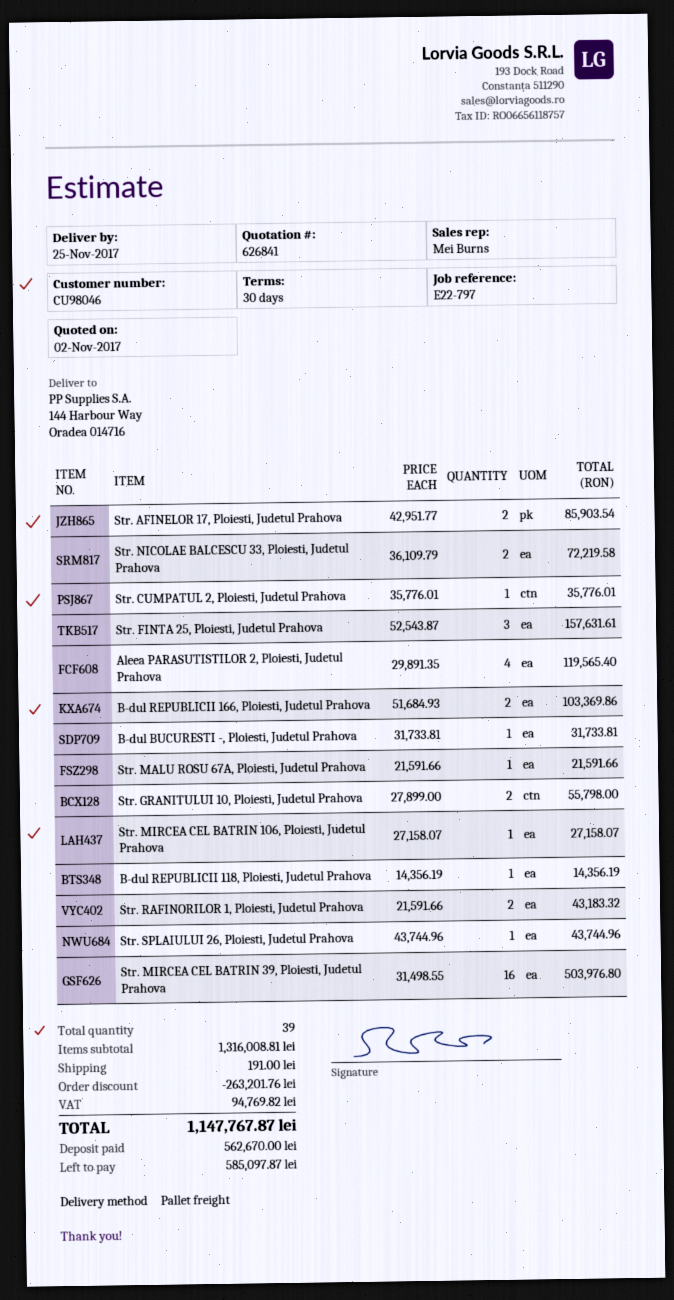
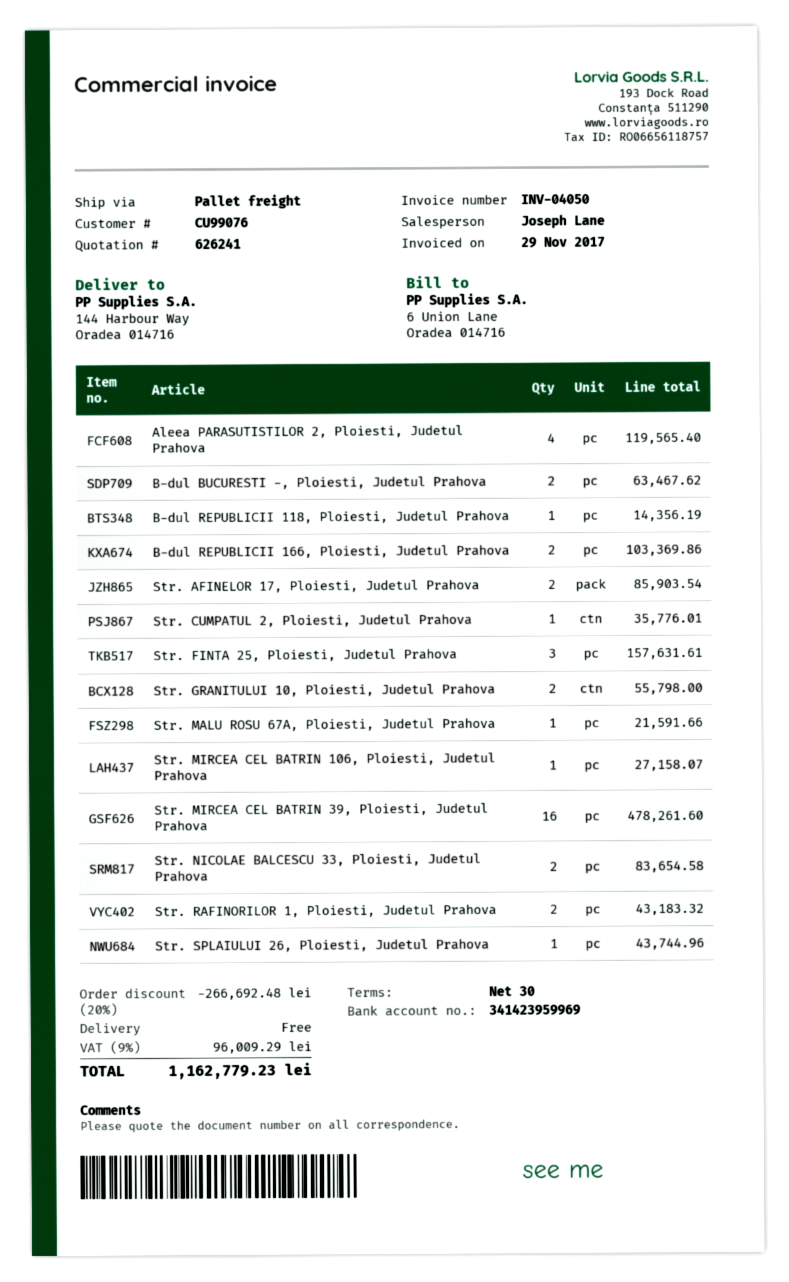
quote number: 626841 -> 626241
customer number: CU98046 -> CU99076
sales rep: Mei Burns -> Joseph Lane
Str. NICOLAE BALCESCU 33, Ploiesti, Judetul Prahova: 2 for 72219.58 -> 2 for 83654.58
B-dul BUCURESTI -, Ploiesti, Judetul Prahova: 1 for 31733.81 -> 2 for 63467.62
Str. MIRCEA CEL BATRIN 39, Ploiesti, Judetul Prahova: 16 for 503976.80 -> 16 for 478261.60
discount: 263201.76 -> 266692.48
shipping: 191.00 -> 0.00
tax: 94769.82 -> 96009.29
total: 1147767.87 -> 1162779.23

